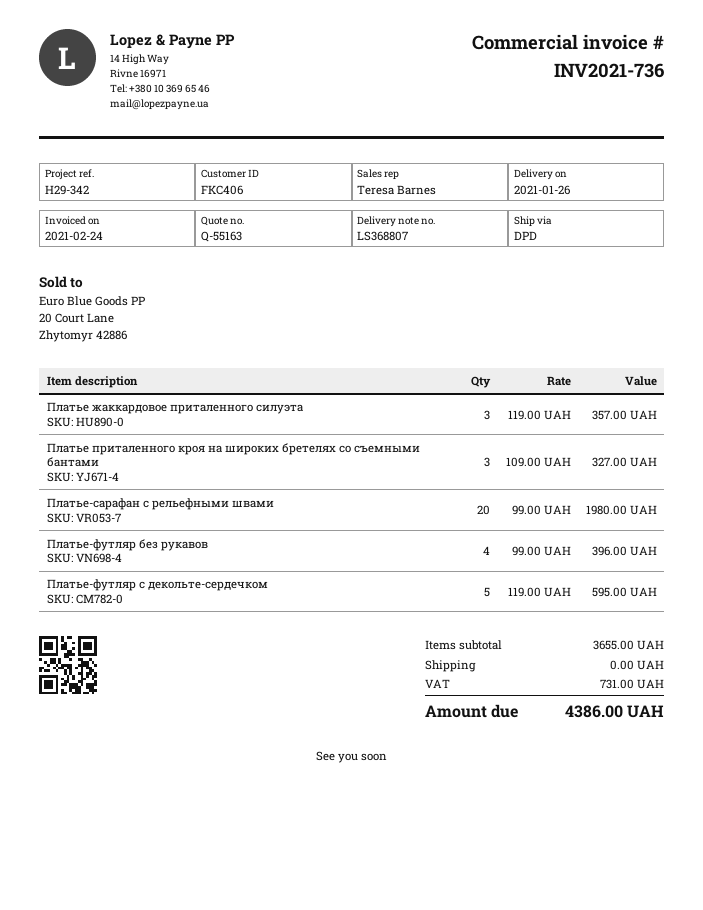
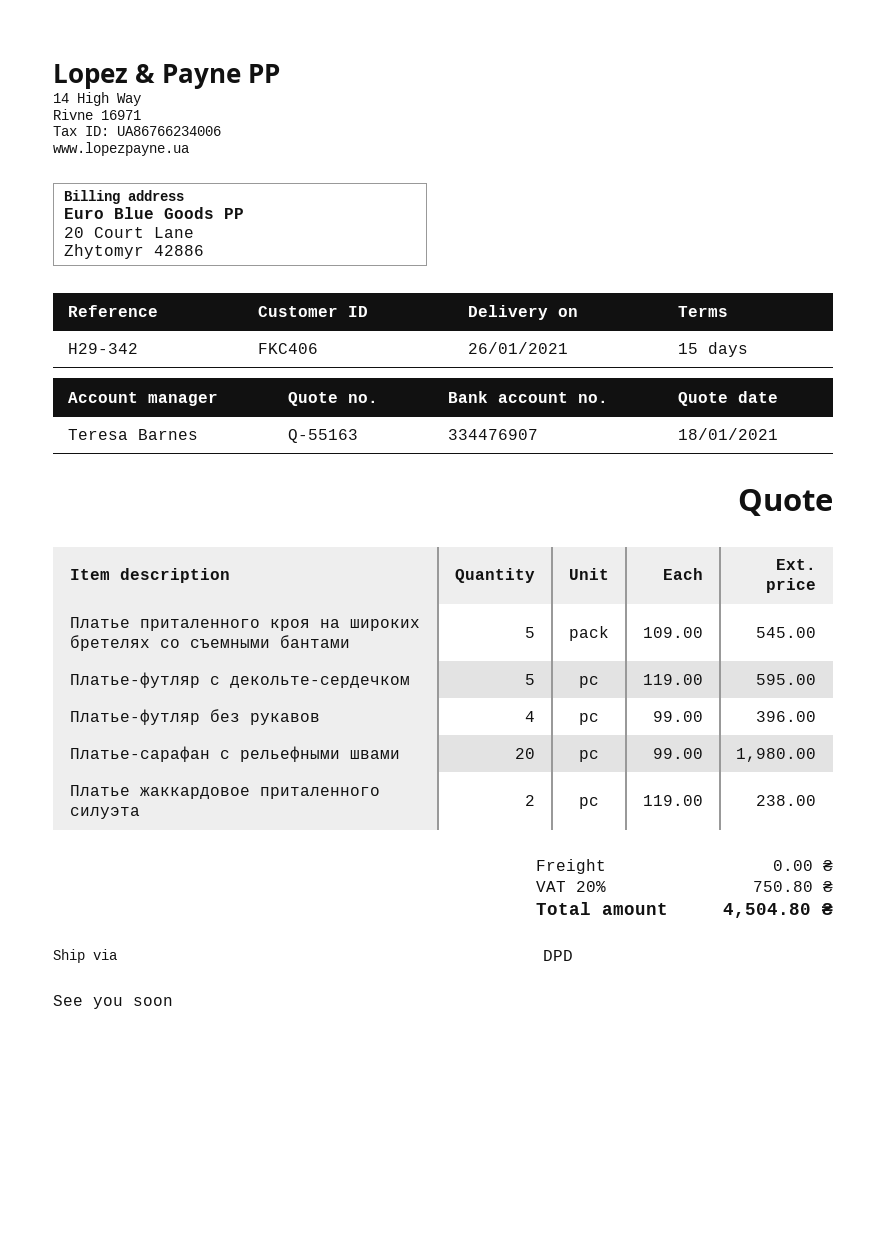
Платье жаккардовое приталенного силуэта: 3 x 119.00 = 357.00 -> 2 x 119.00 = 238.00
Платье приталенного кроя на широких бретелях со съемными бантами: 3 x 109.00 = 327.00 -> 5 x 109.00 = 545.00
tax: 731.00 -> 750.80
total: 4386.00 -> 4504.80

